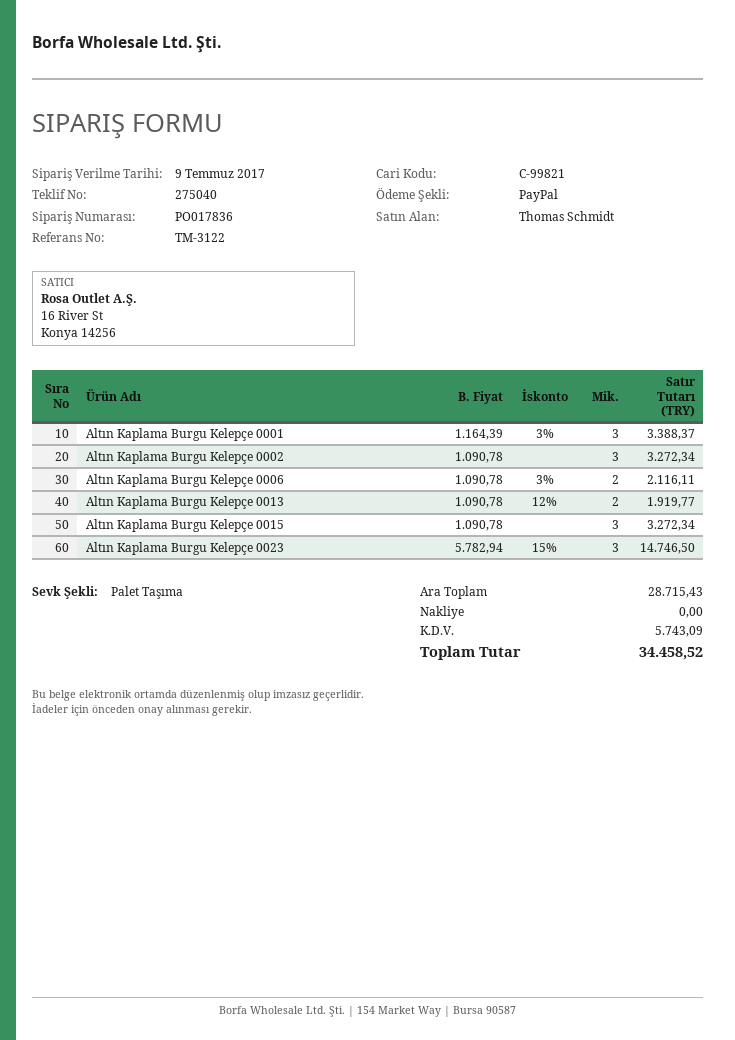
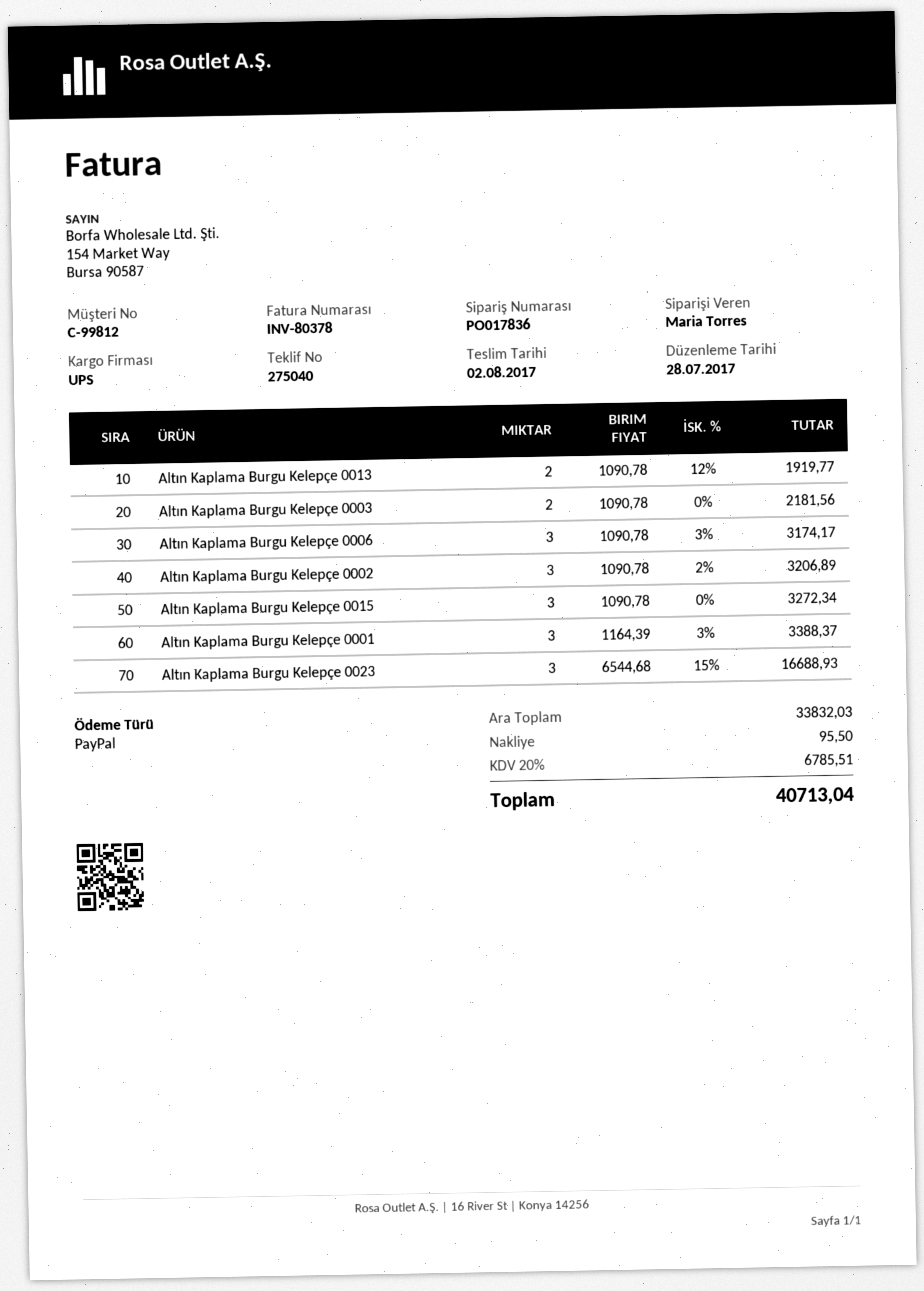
customer number: C-99821 -> C-99812
ordered by: Thomas Schmidt -> Maria Torres
shipping method: pallet freight -> UPS
Altın Kaplama Burgu Kelepçe 0002: 3 x 1090.78 = 3272.34 -> 3 x 1090.78 - 2% = 3206.89
Altın Kaplama Burgu Kelepçe 0006: 2 x 1090.78 - 3% = 2116.11 -> 3 x 1090.78 - 3% = 3174.17
Altın Kaplama Burgu Kelepçe 0023: 3 x 5782.94 - 15% = 14746.50 -> 3 x 6544.68 - 15% = 16688.93
Altın Kaplama Burgu Kelepçe 0003: none -> 2 x 1090.78 = 2181.56
subtotal: 28715.43 -> 33832.03
shipping: 0.00 -> 95.50
tax: 5743.09 -> 6785.51
total: 34458.52 -> 40713.04

